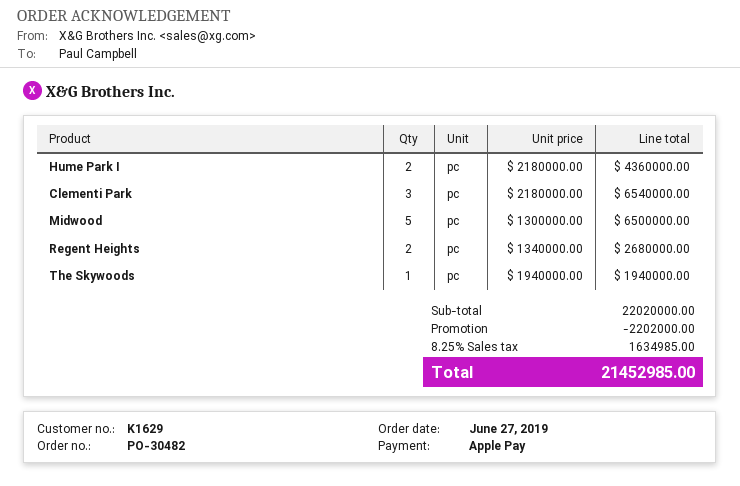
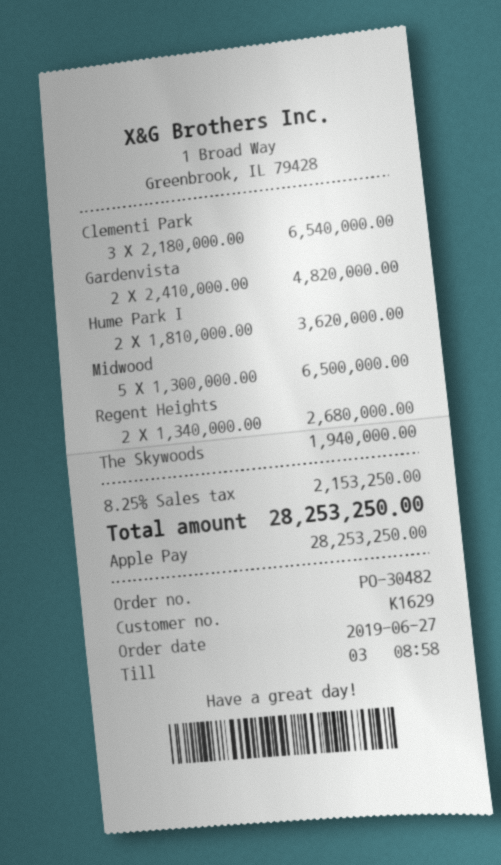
Hume Park I: 2 x 2180000.00 = 4360000.00 -> 2 x 1810000.00 = 3620000.00
Gardenvista: none -> 2 x 2410000.00 = 4820000.00
discount: 2202000.00 -> none
tax: 8.25% = 1634985.00 -> 8.25% = 2153250.00
total: 21452985.00 -> 28253250.00

